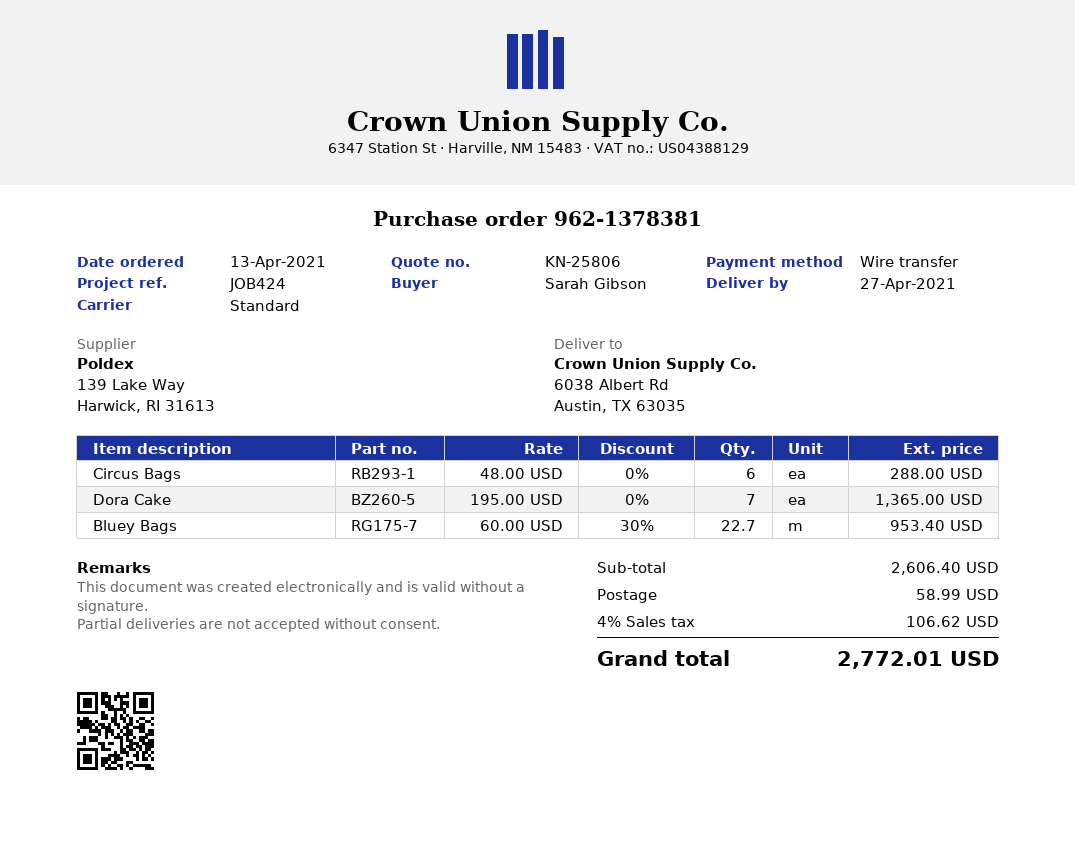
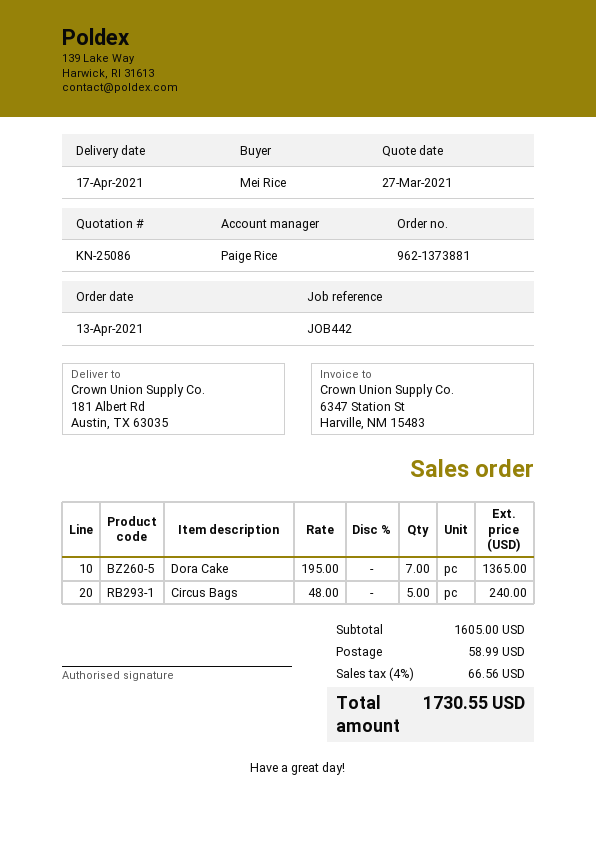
quote number: KN-25806 -> KN-25086
order number: 962-1378381 -> 962-1373881
delivery date: 2021-04-27 -> 2021-04-17
reference: JOB424 -> JOB442
ordered by: Sarah Gibson -> Mei Rice
ship to: 6038 Albert Rd, Austin, TX 63035 -> 181 Albert Rd, Austin, TX 63035
Circus Bags: 6 x 48.00 = 288.00 -> 5 x 48.00 = 240.00
Bluey Bags: 22.7 x 60.00 - 30% = 953.40 -> none
subtotal: 2606.40 -> 1605.00
tax: 4% = 106.62 -> 4% = 66.56
total: 2772.01 -> 1730.55

